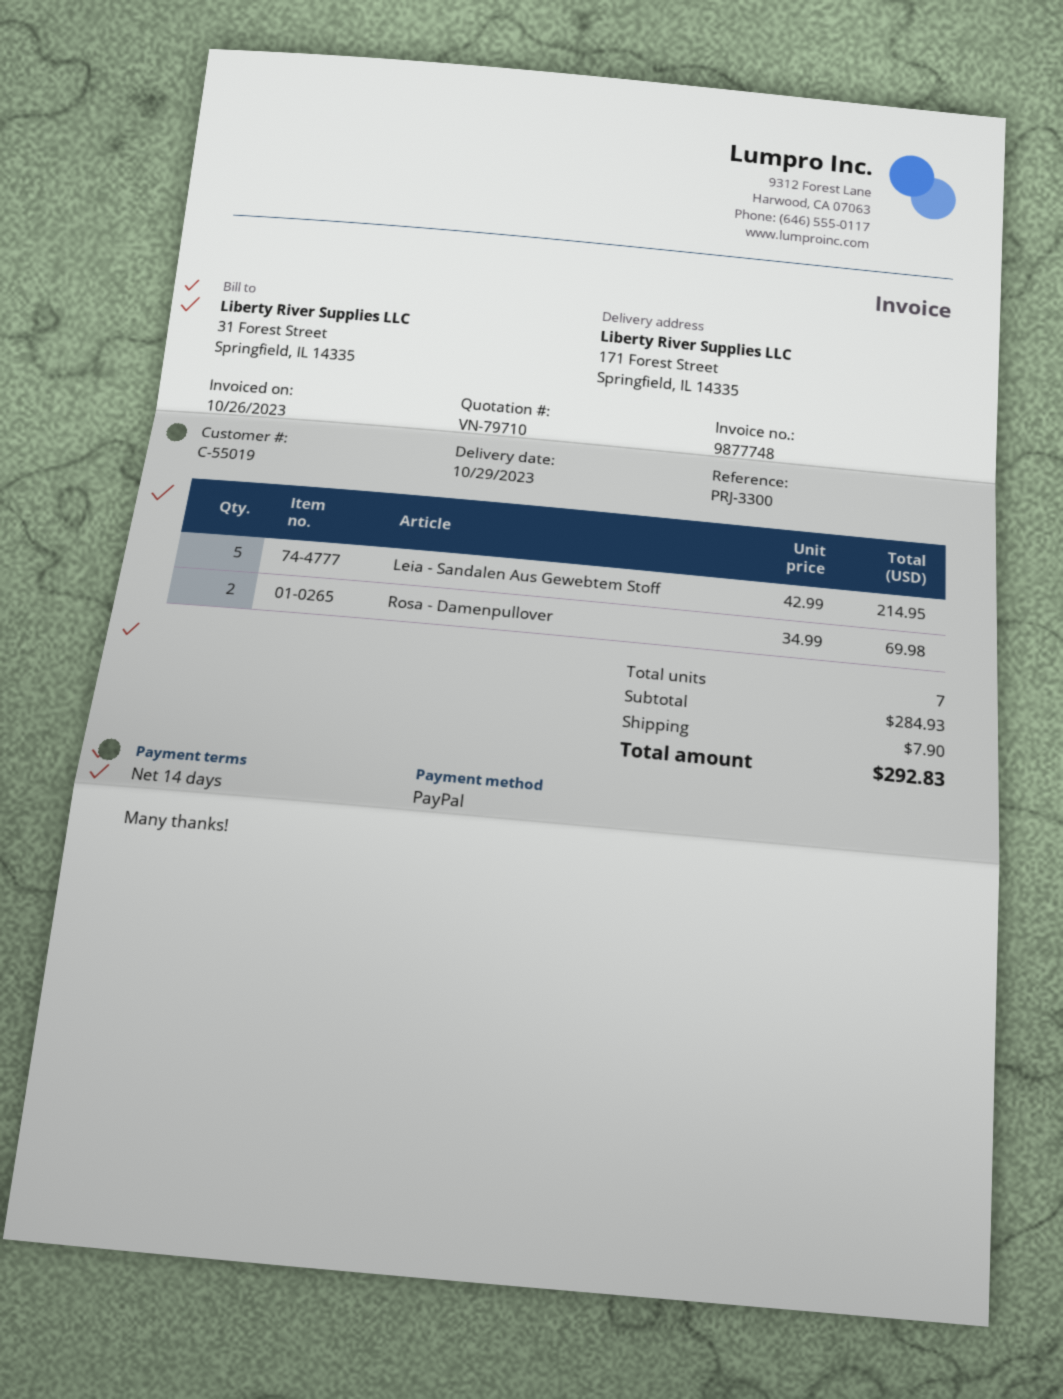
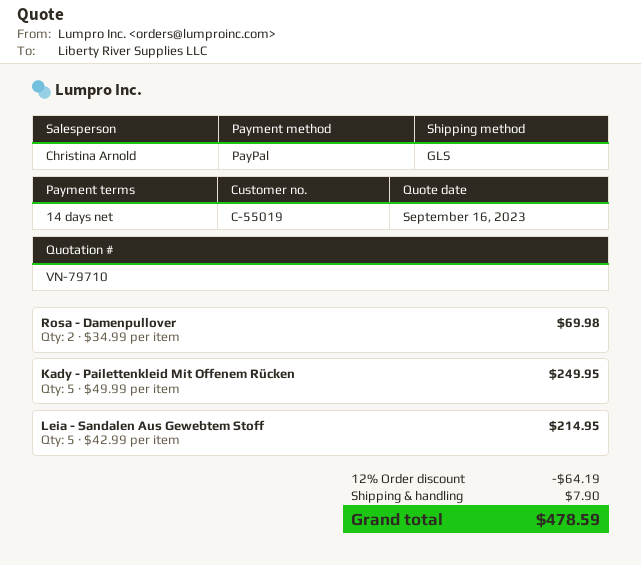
Kady - Pailettenkleid Mit Offenem Rücken: none -> 5 x 49.99 = 249.95
discount: none -> 12% = 64.19
total: 292.83 -> 478.59

